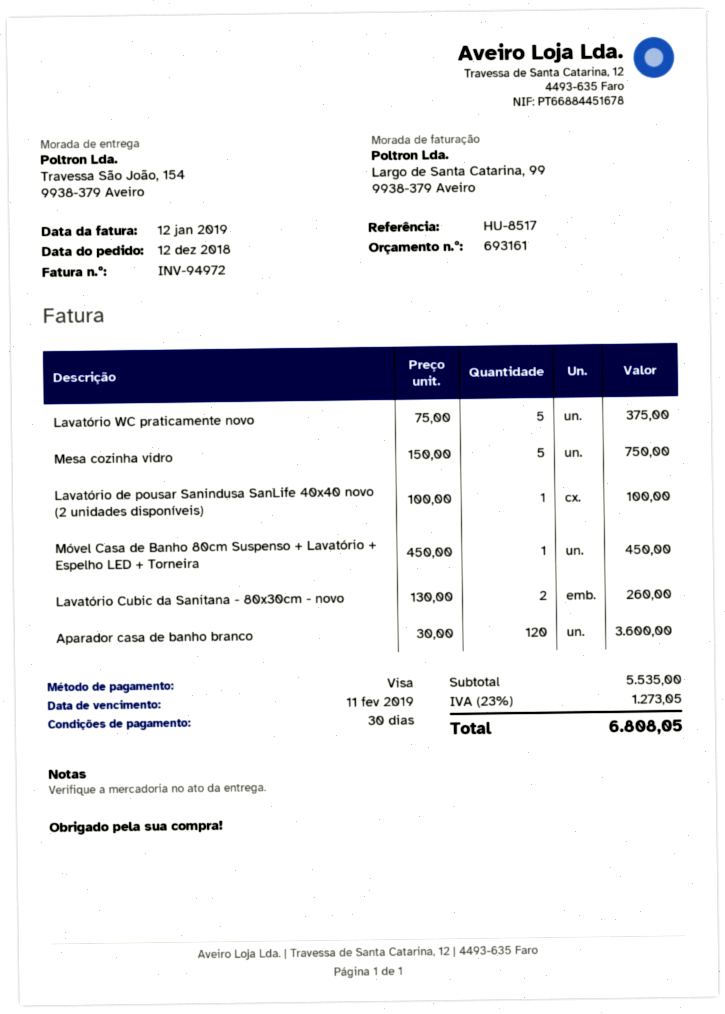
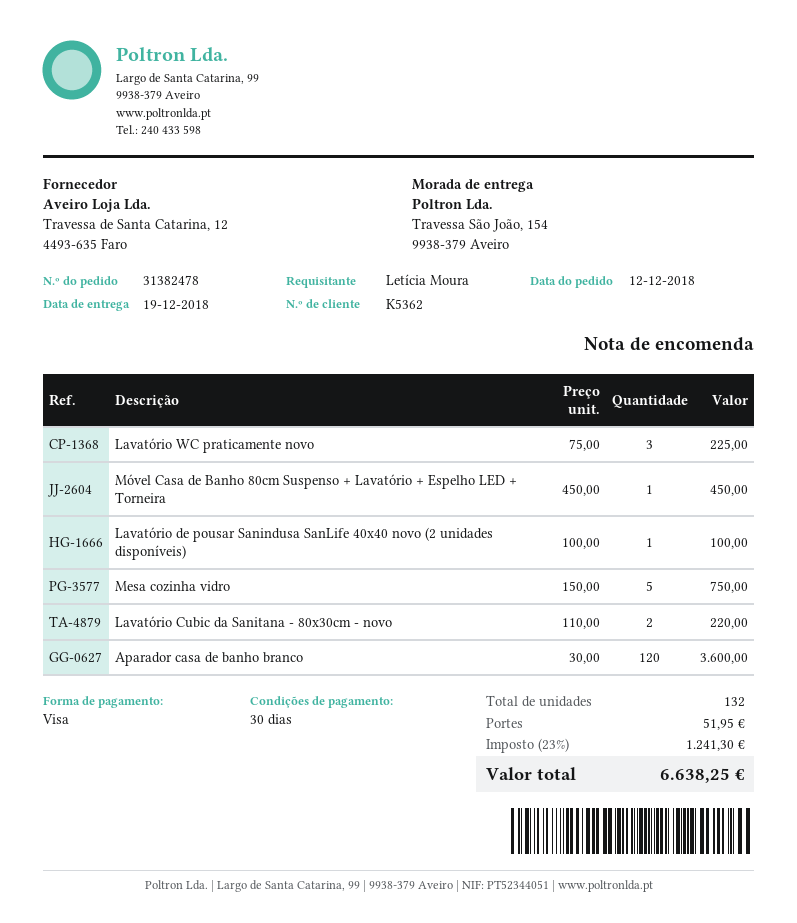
Lavatório WC praticamente novo: 5 x 75.00 = 375.00 -> 3 x 75.00 = 225.00
Lavatório Cubic da Sanitana - 80x30cm - novo: 2 x 130.00 = 260.00 -> 2 x 110.00 = 220.00
shipping: none -> 51.95
tax: 23% = 1273.05 -> 23% = 1241.30
total: 6808.05 -> 6638.25

